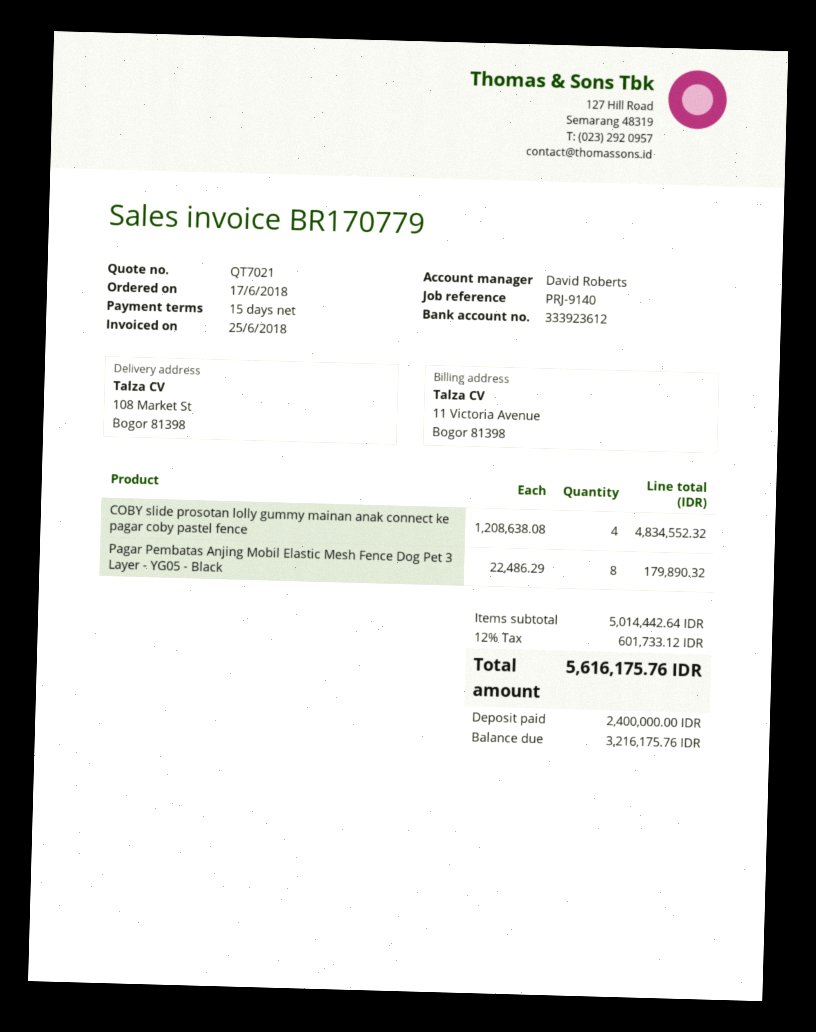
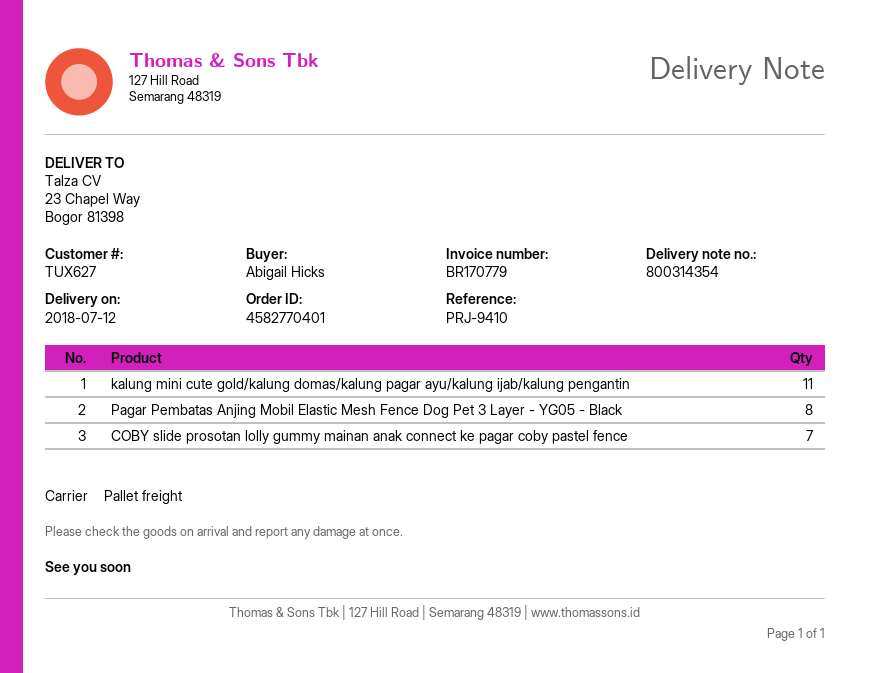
reference: PRJ-9140 -> PRJ-9410
ship to: 108 Market St, Bogor 81398 -> 23 Chapel Way, Bogor 81398
COBY slide prosotan lolly gummy mainan anak connect ke pagar coby pastel fence: 4 -> 7
kalung mini cute gold/kalung domas/kalung pagar ayu/kalung ijab/kalung pengantin: none -> 11

